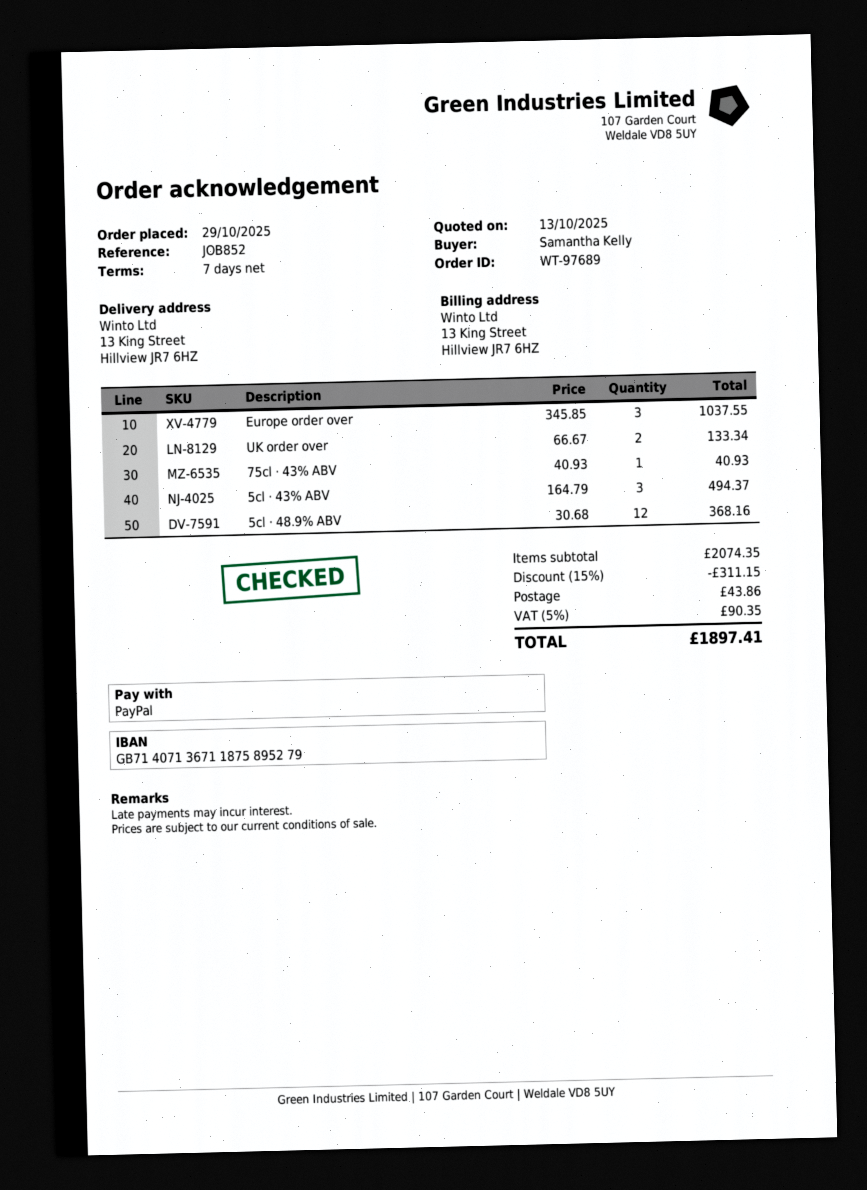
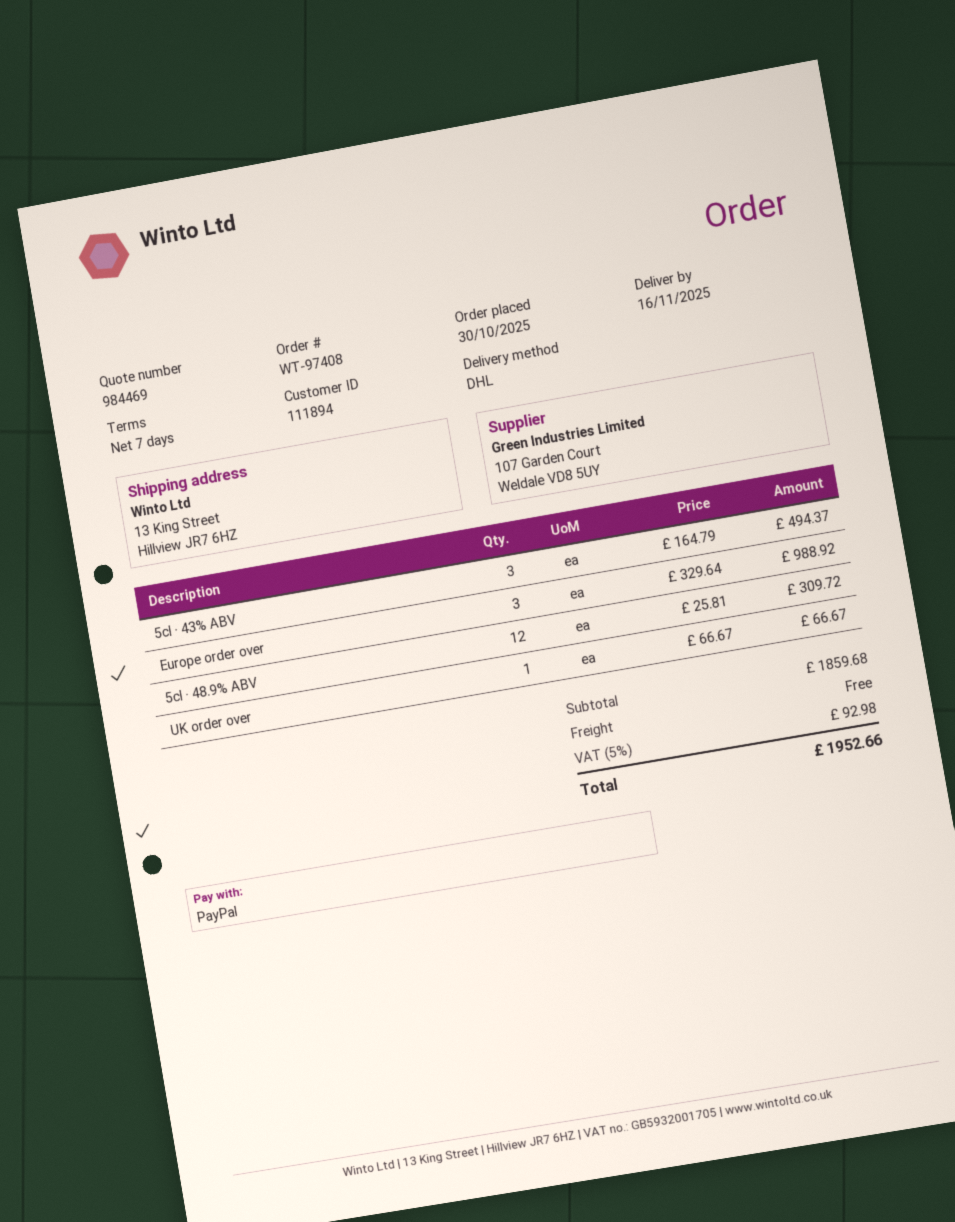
order number: WT-97689 -> WT-97408
order date: 2025-10-29 -> 2025-10-30
Europe order over: 3 x 345.85 = 1037.55 -> 3 x 329.64 = 988.92
UK order over: 2 x 66.67 = 133.34 -> 1 x 66.67 = 66.67
75cl · 43% ABV: 1 x 40.93 = 40.93 -> none
5cl · 48.9% ABV: 12 x 30.68 = 368.16 -> 12 x 25.81 = 309.72
subtotal: 2074.35 -> 1859.68
discount: 15% = 311.15 -> none
shipping: 43.86 -> 0.00
tax: 5% = 90.35 -> 5% = 92.98
total: 1897.41 -> 1952.66

